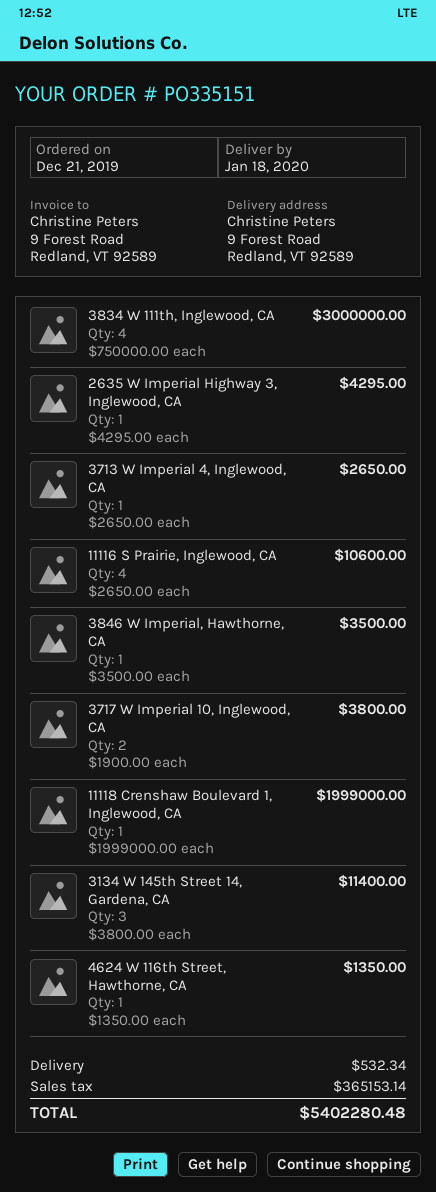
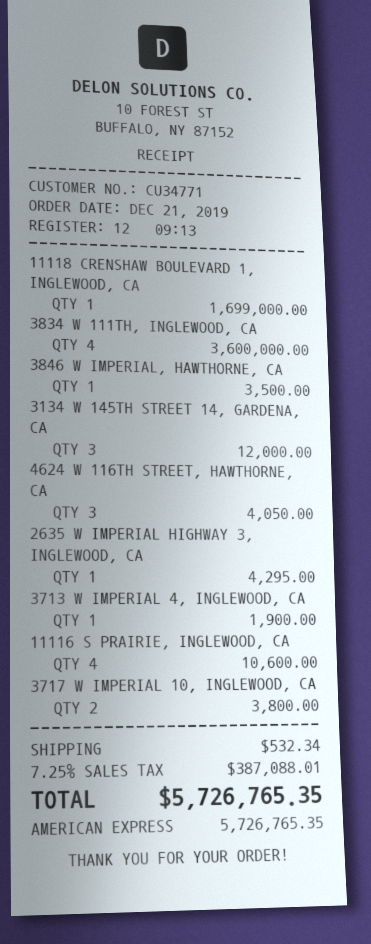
3834 W 111th, Inglewood, CA: 4 for 3000000.00 -> 4 for 3600000.00
3713 W Imperial 4, Inglewood, CA: 1 for 2650.00 -> 1 for 1900.00
11118 Crenshaw Boulevard 1, Inglewood, CA: 1 for 1999000.00 -> 1 for 1699000.00
3134 W 145th Street 14, Gardena, CA: 3 for 11400.00 -> 3 for 12000.00
4624 W 116th Street, Hawthorne, CA: 1 for 1350.00 -> 3 for 4050.00
tax: 365153.14 -> 387088.01
total: 5402280.48 -> 5726765.35

